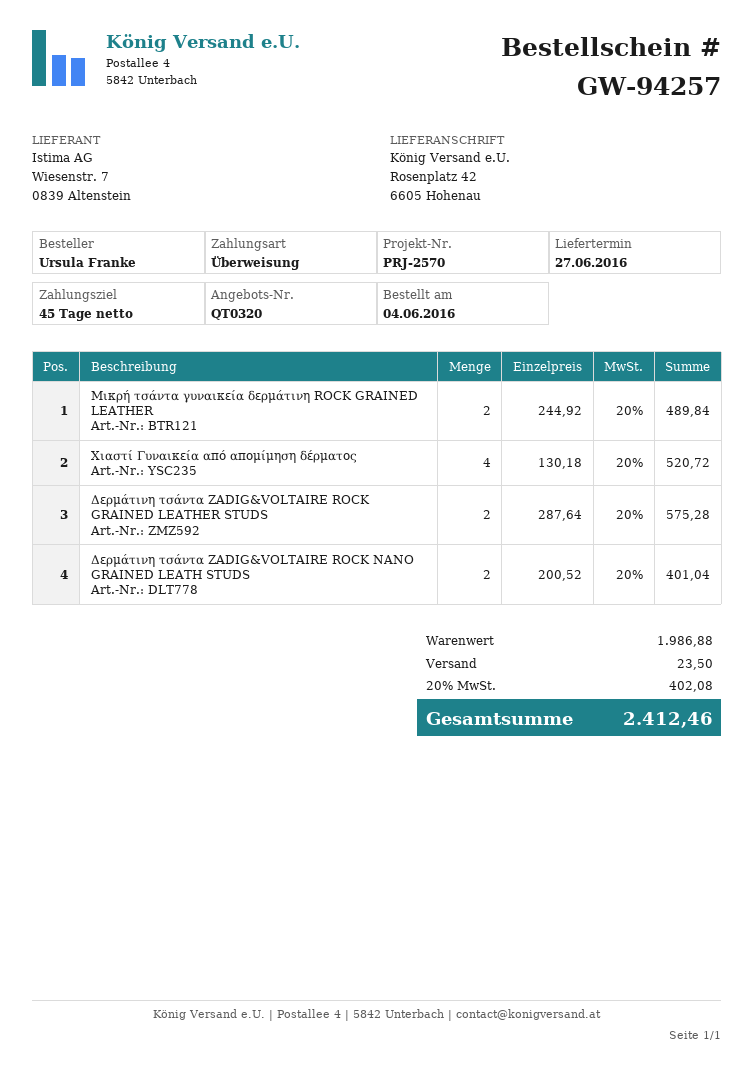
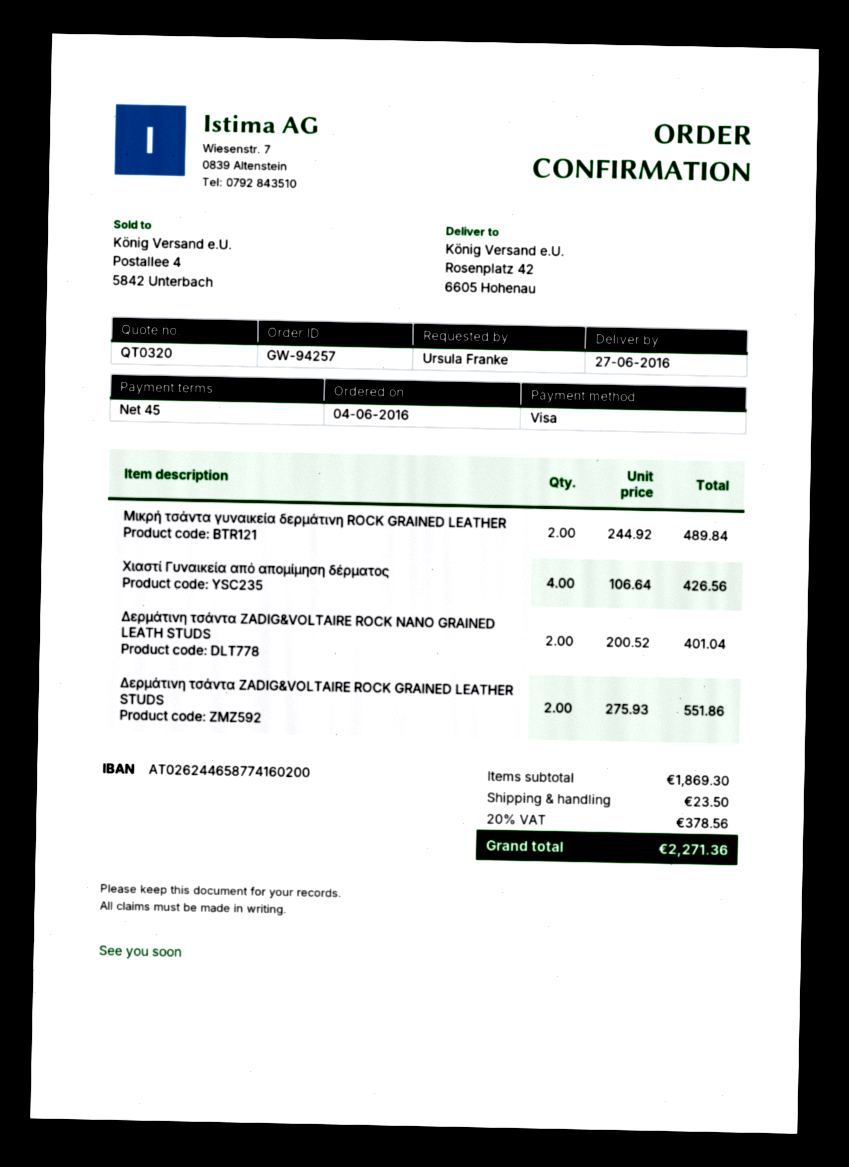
payment method: bank transfer -> Visa
Χιαστί Γυναικεία από απομίμηση δέρματος: 4 x 130.18 = 520.72 -> 4 x 106.64 = 426.56
Δερμάτινη τσάντα ZADIG&VOLTAIRE ROCK GRAINED LEATHER STUDS: 2 x 287.64 = 575.28 -> 2 x 275.93 = 551.86
subtotal: 1986.88 -> 1869.30
tax: 20% = 402.08 -> 20% = 378.56
total: 2412.46 -> 2271.36

